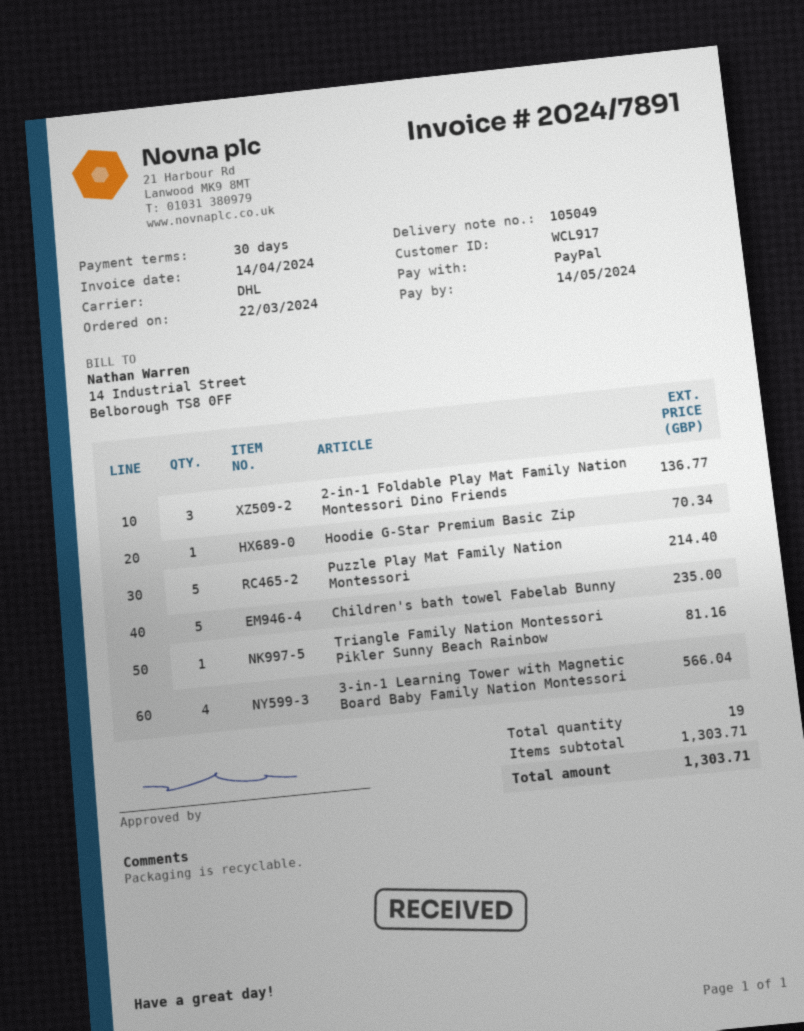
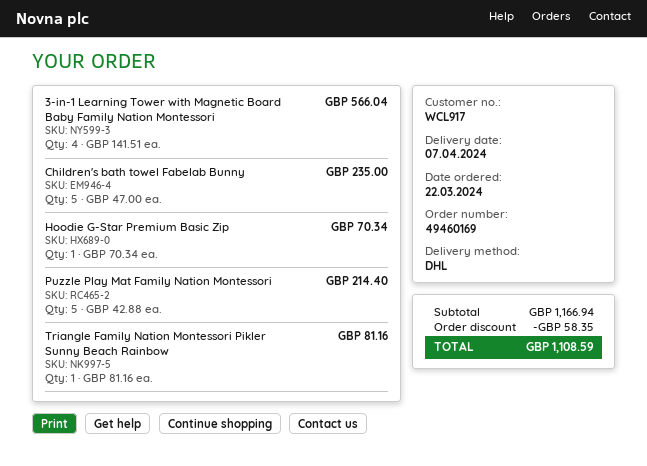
2-in-1 Foldable Play Mat Family Nation Montessori Dino Friends: 3 for 136.77 -> none
subtotal: 1303.71 -> 1166.94
discount: none -> 58.35
total: 1303.71 -> 1108.59

